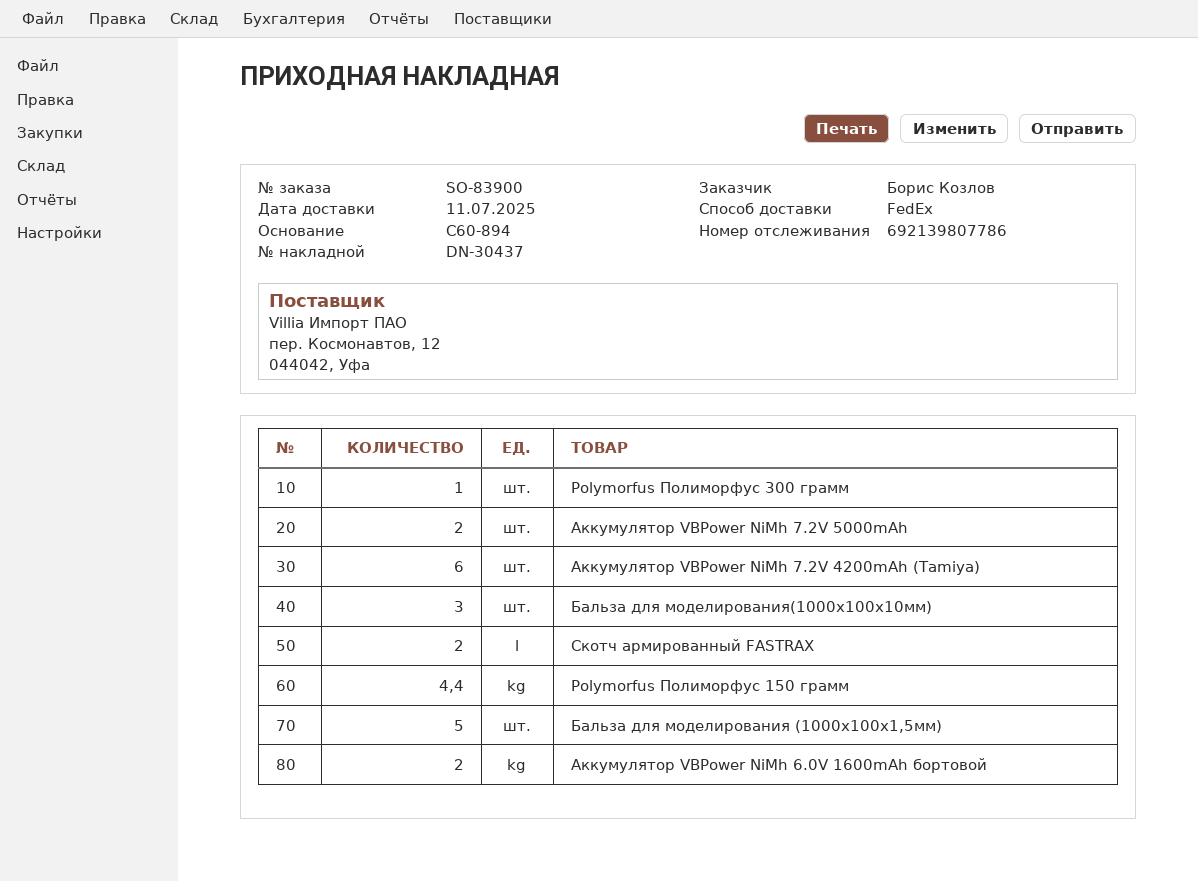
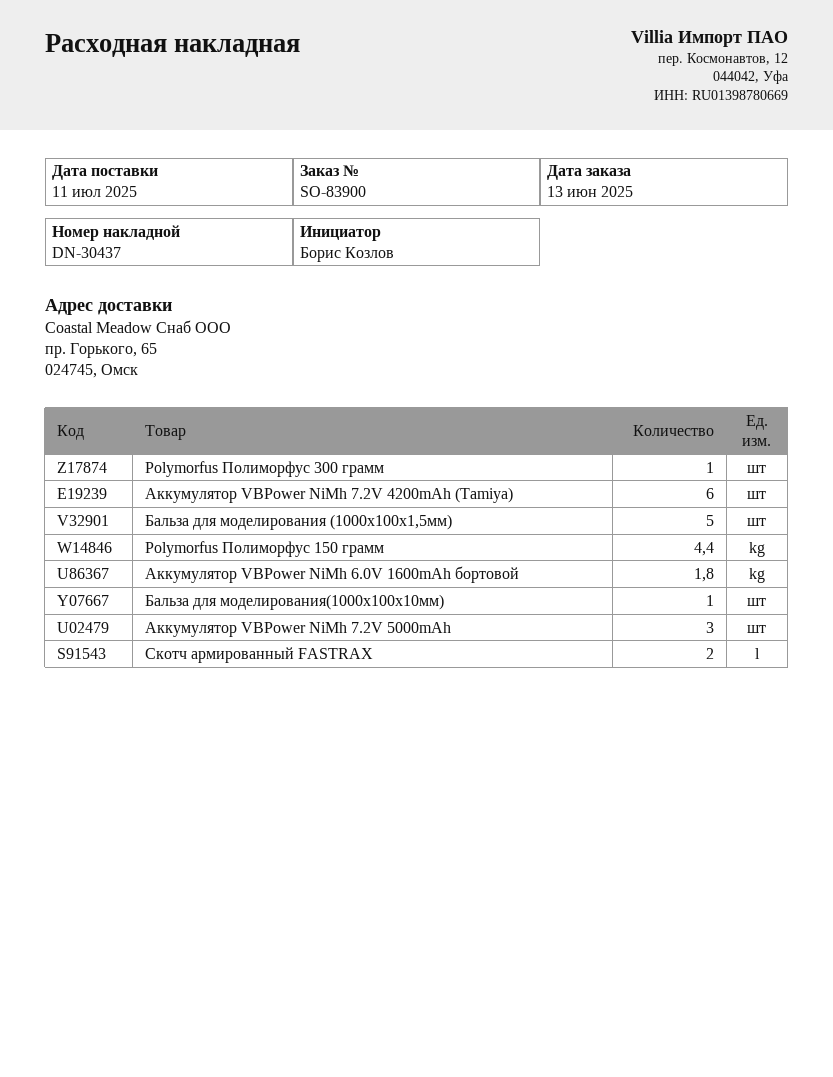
Аккумулятор VBPower NiMh 7.2V 5000mAh: 2 -> 3
Бальза для моделирования(1000х100х10мм): 3 -> 1
Аккумулятор VBPower NiMh 6.0V 1600mAh бортовой: 2 -> 1.8

